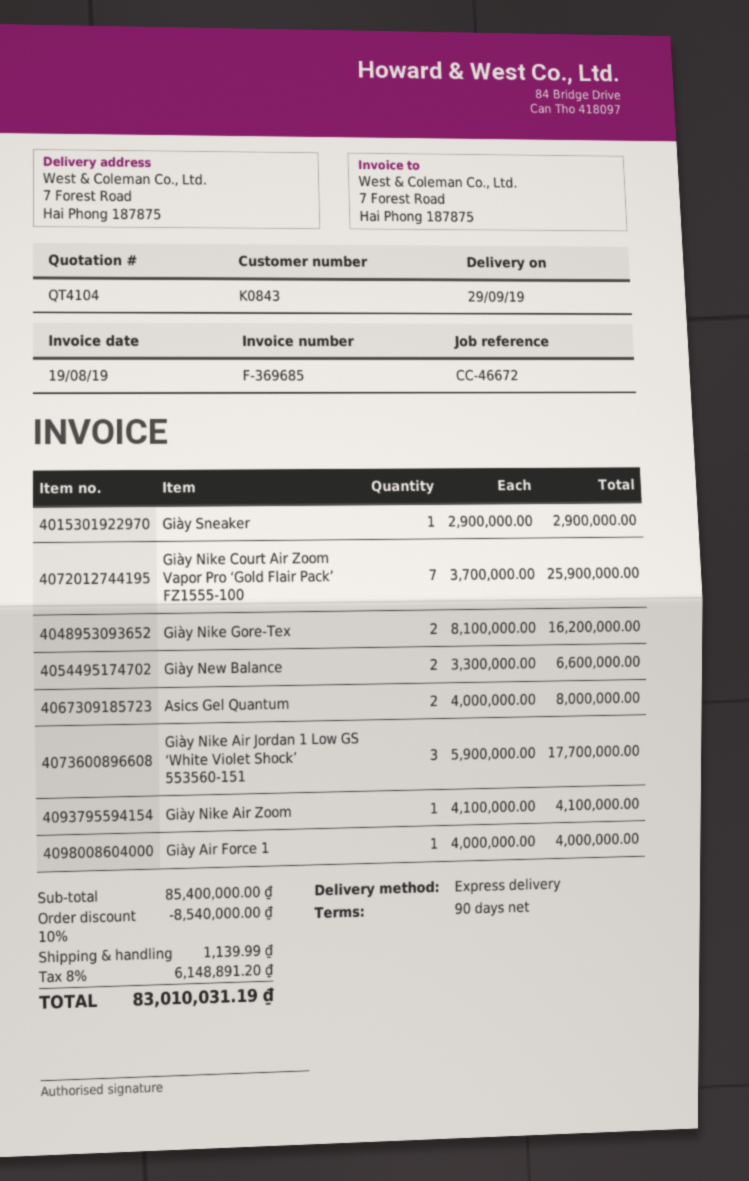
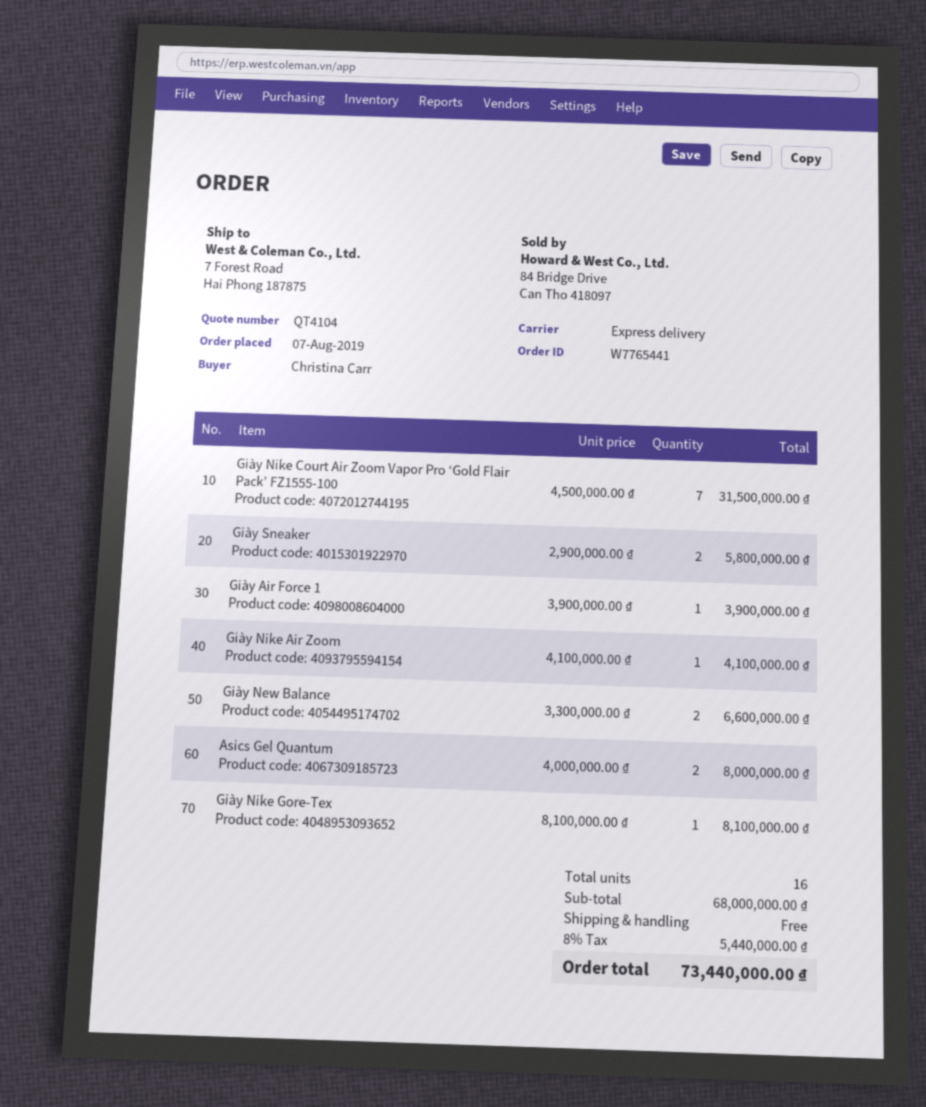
Giày Sneaker: 1 x 2900000.00 = 2900000.00 -> 2 x 2900000.00 = 5800000.00
Giày Nike Court Air Zoom Vapor Pro ‘Gold Flair Pack’ FZ1555-100: 7 x 3700000.00 = 25900000.00 -> 7 x 4500000.00 = 31500000.00
Giày Nike Gore-Tex: 2 x 8100000.00 = 16200000.00 -> 1 x 8100000.00 = 8100000.00
Giày Nike Air Jordan 1 Low GS ‘White Violet Shock’ 553560-151: 3 x 5900000.00 = 17700000.00 -> none
Giày Air Force 1: 1 x 4000000.00 = 4000000.00 -> 1 x 3900000.00 = 3900000.00
subtotal: 85400000.00 -> 68000000.00
discount: 10% = 8540000.00 -> none
shipping: 1139.99 -> 0.00
tax: 8% = 6148891.20 -> 8% = 5440000.00
total: 83010031.19 -> 73440000.00

